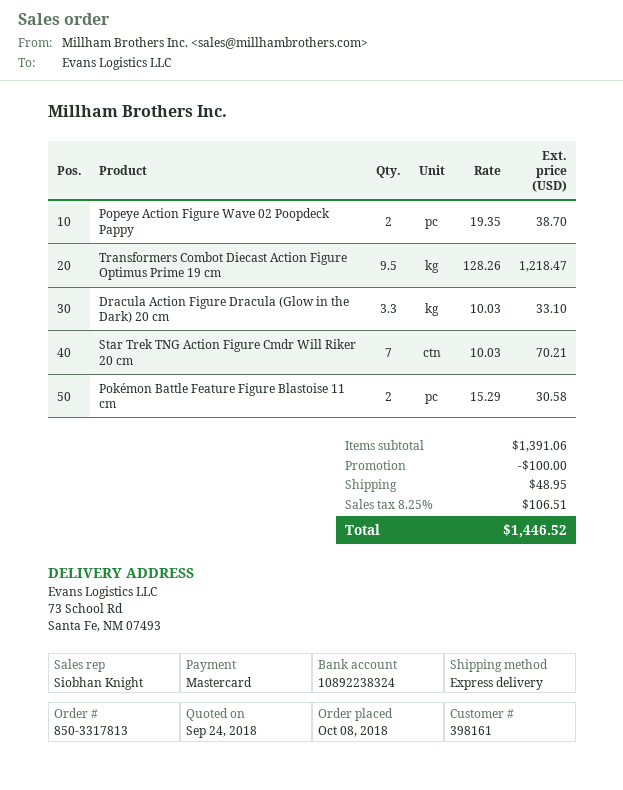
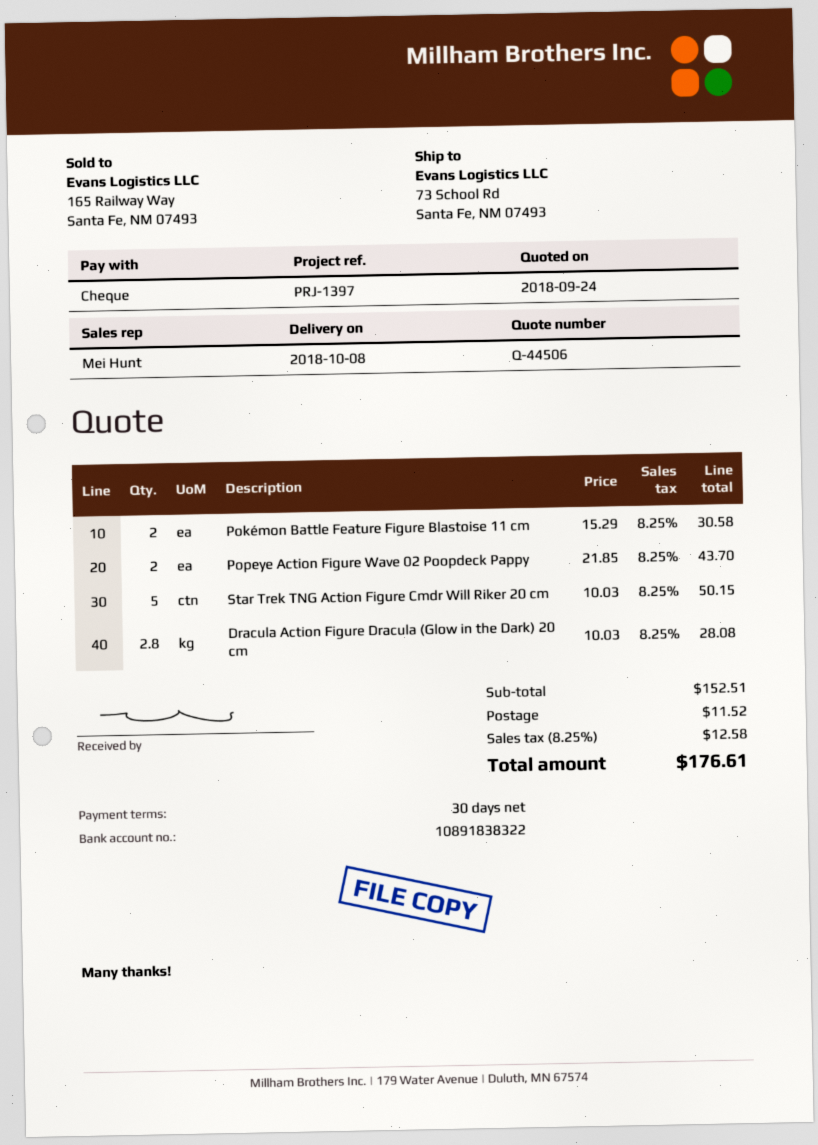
sales rep: Siobhan Knight -> Mei Hunt
payment method: Mastercard -> cheque
bank account: 10892238324 -> 10891838322
Popeye Action Figure Wave 02 Poopdeck Pappy: 2 x 19.35 = 38.70 -> 2 x 21.85 = 43.70
Transformers Combot Diecast Action Figure Optimus Prime 19 cm: 9.5 x 128.26 = 1218.47 -> none
Dracula Action Figure Dracula (Glow in the Dark) 20 cm: 3.3 x 10.03 = 33.10 -> 2.8 x 10.03 = 28.08
Star Trek TNG Action Figure Cmdr Will Riker 20 cm: 7 x 10.03 = 70.21 -> 5 x 10.03 = 50.15
subtotal: 1391.06 -> 152.51
discount: 100.00 -> none
shipping: 48.95 -> 11.52
tax: 8.25% = 106.51 -> 8.25% = 12.58
total: 1446.52 -> 176.61

